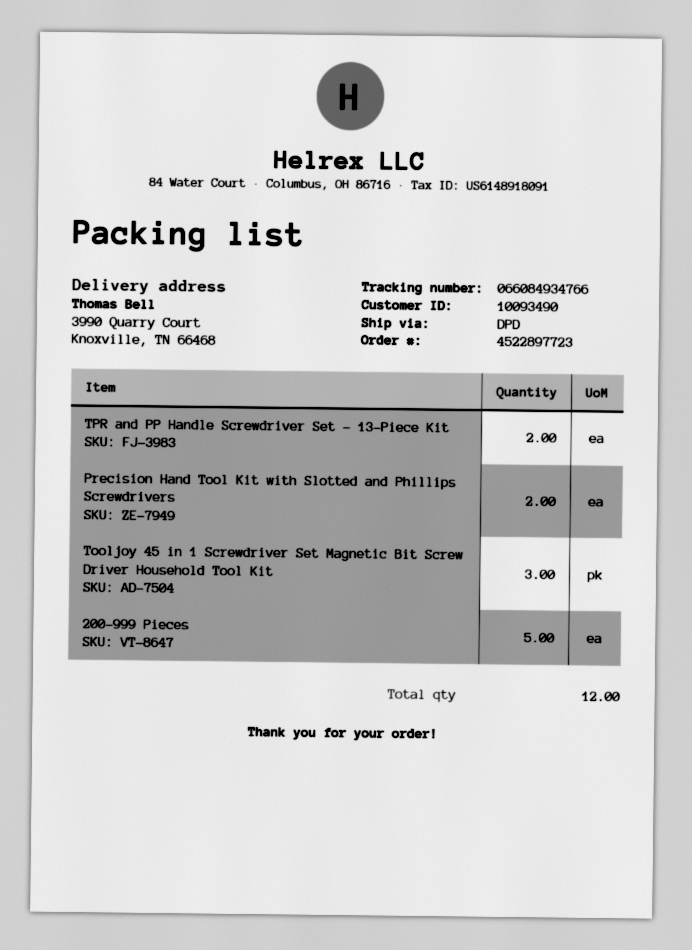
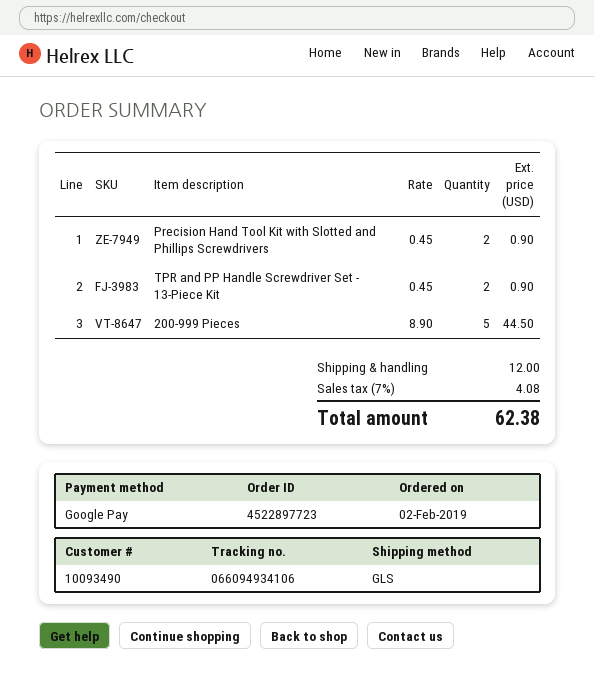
shipping method: DPD -> GLS
tracking number: 066084934766 -> 066094934106
Tooljoy 45 in 1 Screwdriver Set Magnetic Bit Screw Driver Household Tool Kit: 3 -> none

